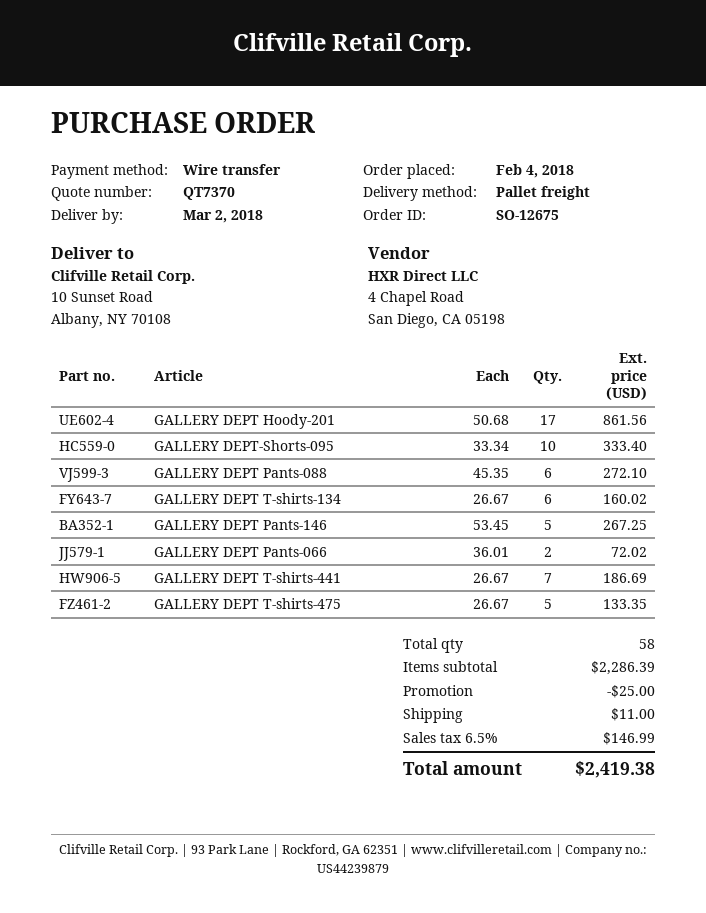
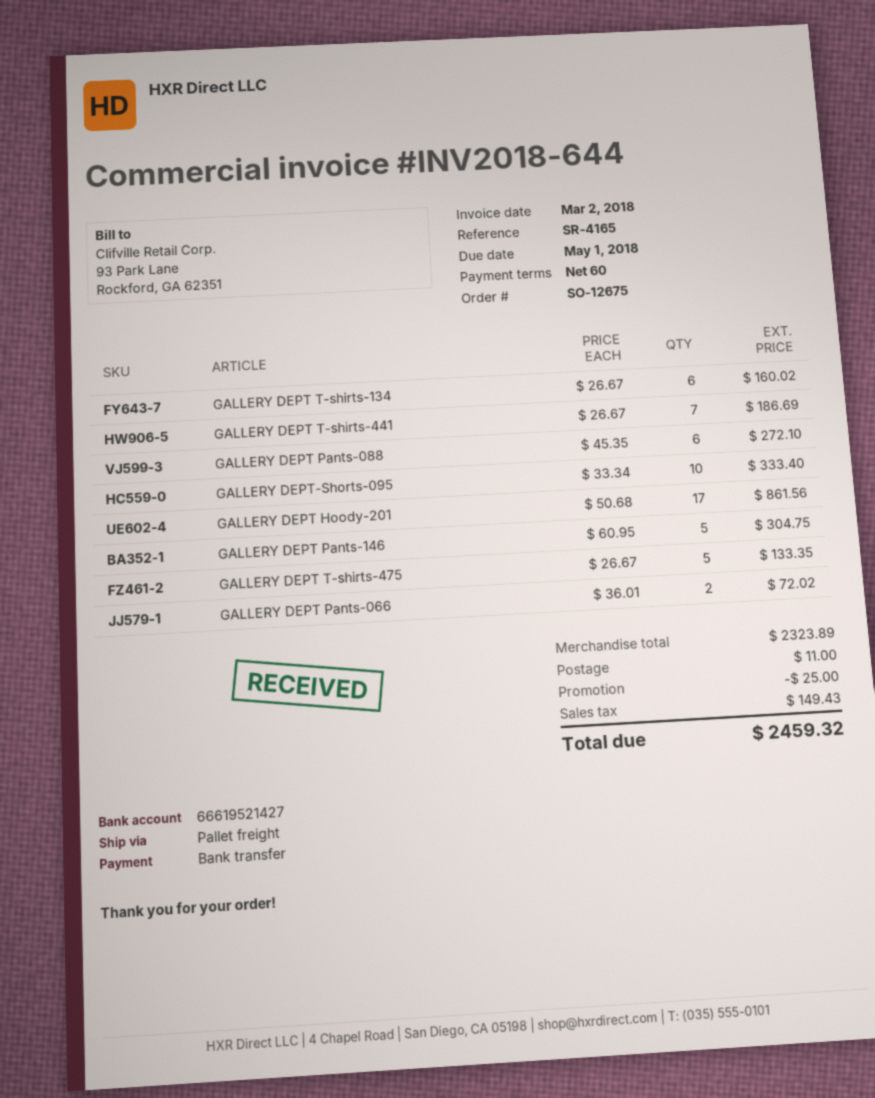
GALLERY DEPT Pants-146: 5 x 53.45 = 267.25 -> 5 x 60.95 = 304.75
subtotal: 2286.39 -> 2323.89
tax: 146.99 -> 149.43
total: 2419.38 -> 2459.32

